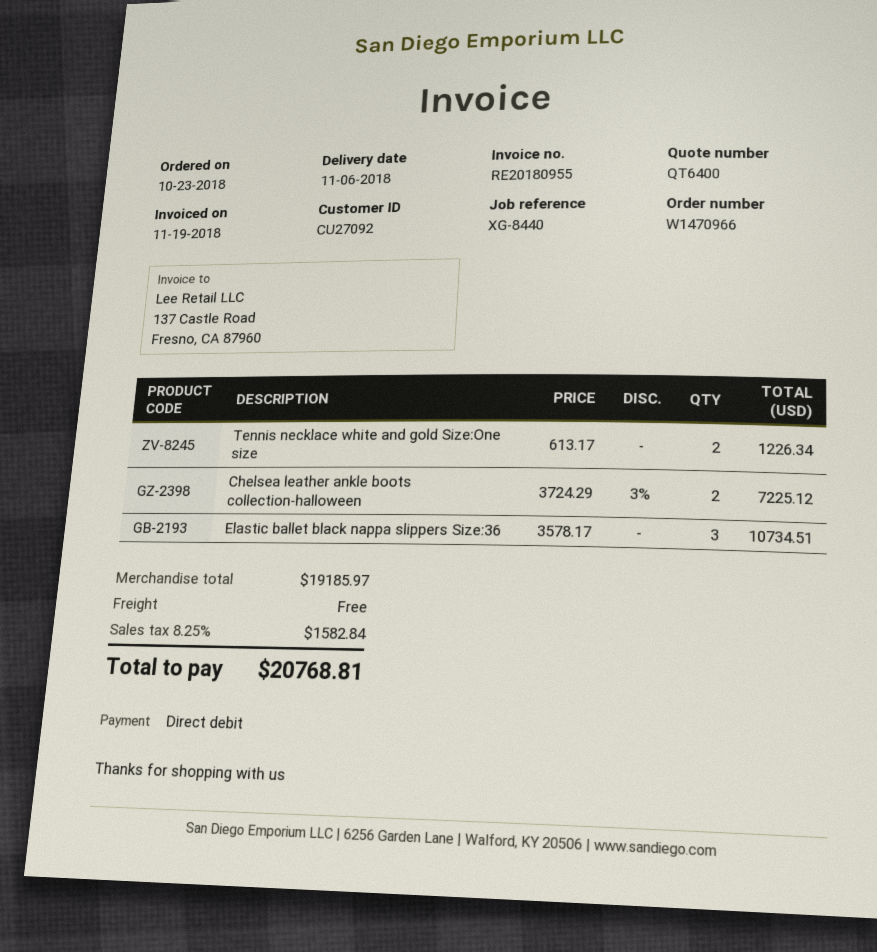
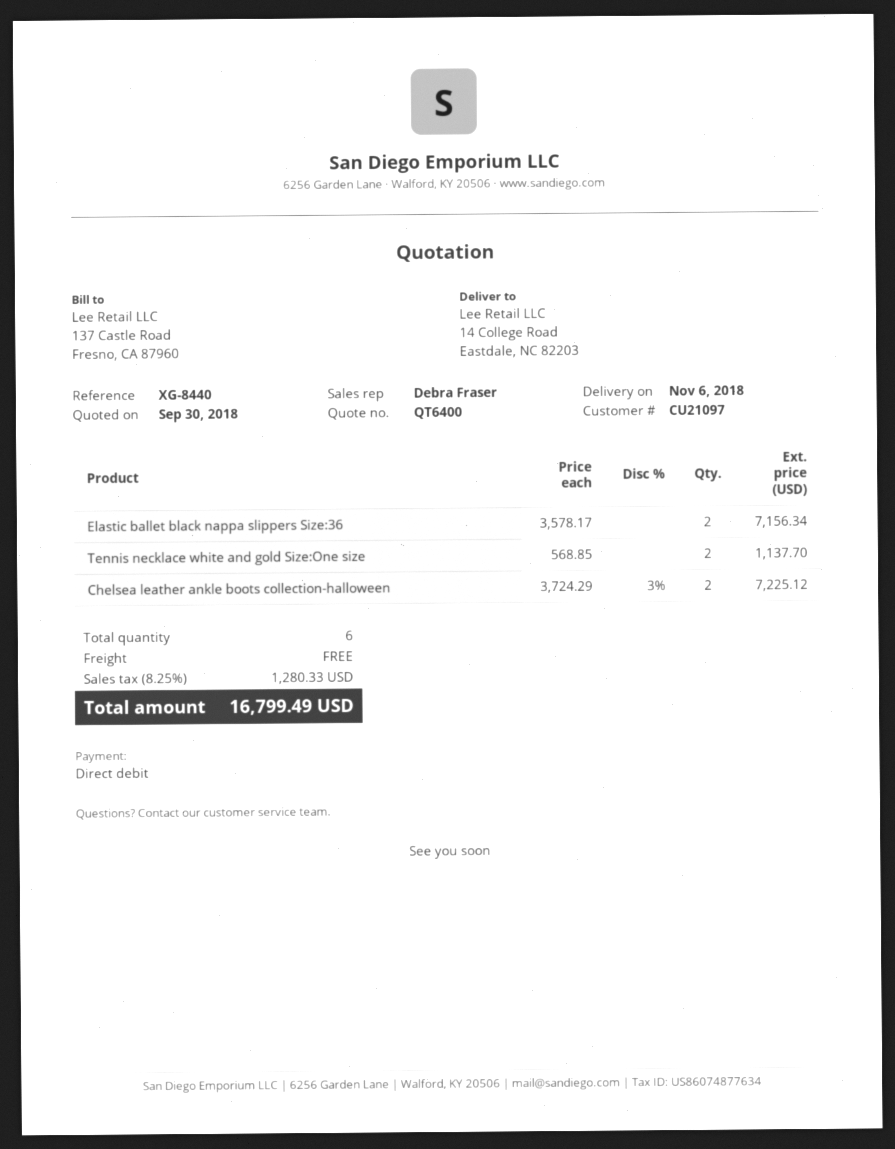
customer number: CU27092 -> CU21097
Tennis necklace white and gold Size:One size: 2 x 613.17 = 1226.34 -> 2 x 568.85 = 1137.70
Elastic ballet black nappa slippers Size:36: 3 x 3578.17 = 10734.51 -> 2 x 3578.17 = 7156.34
tax: 8.25% = 1582.84 -> 8.25% = 1280.33
total: 20768.81 -> 16799.49

